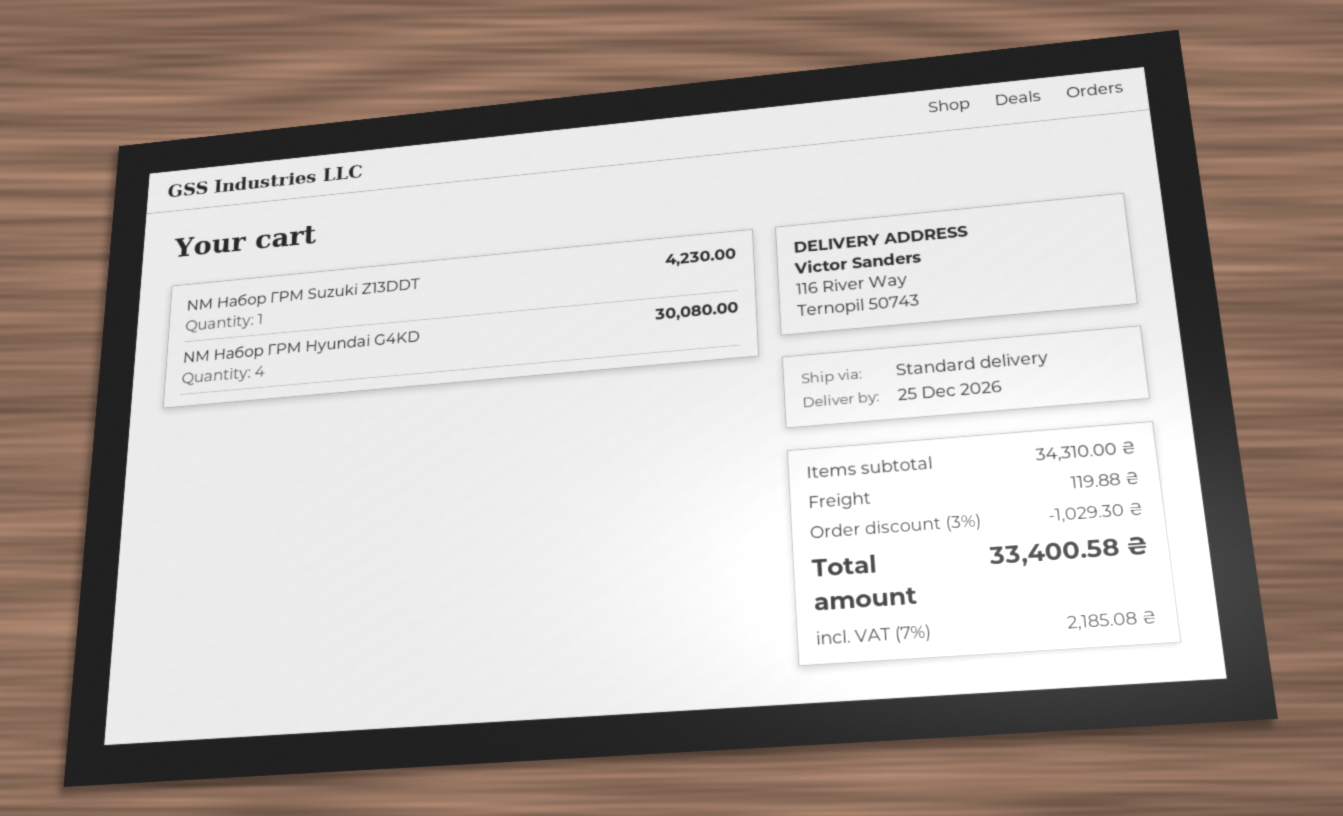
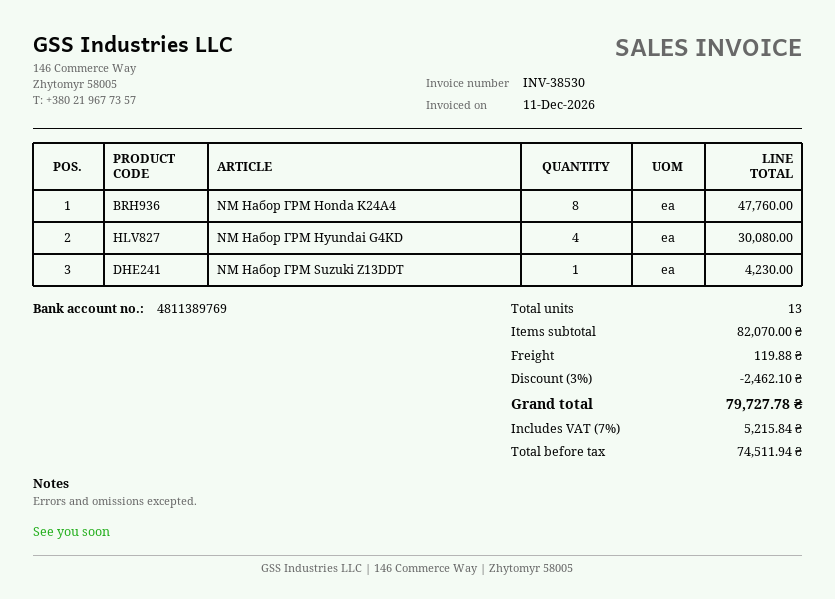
NM Набор ГРМ Honda K24A4: none -> 8 for 47760.00
subtotal: 34310.00 -> 82070.00
discount: 3% = 1029.30 -> 3% = 2462.10
tax: 7% = 2185.08 -> 7% = 5215.84
total: 33400.58 -> 79727.78

